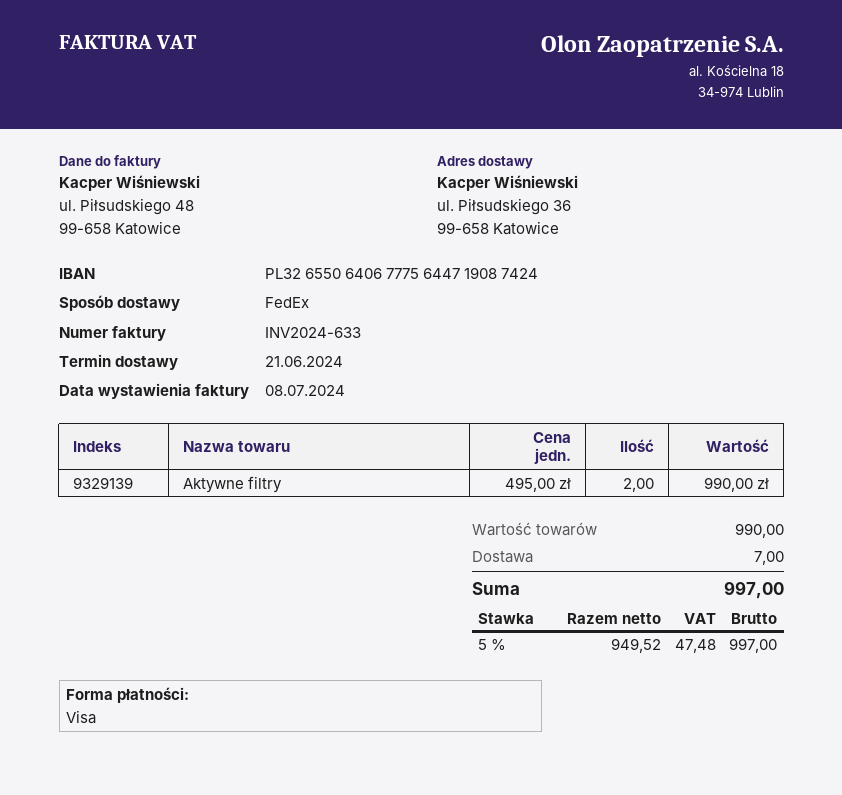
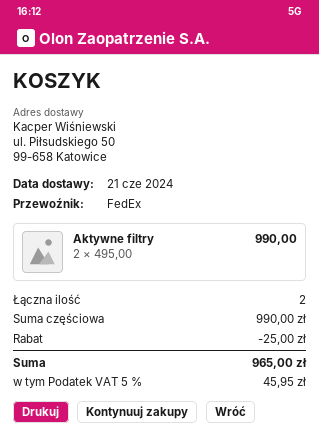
ship to: ul. Piłsudskiego 36, 99-658 Katowice -> ul. Piłsudskiego 50, 99-658 Katowice
discount: none -> 25.00
shipping: 7.00 -> none
tax: 5% = 47.48 -> 5% = 45.95
total: 997.00 -> 965.00

